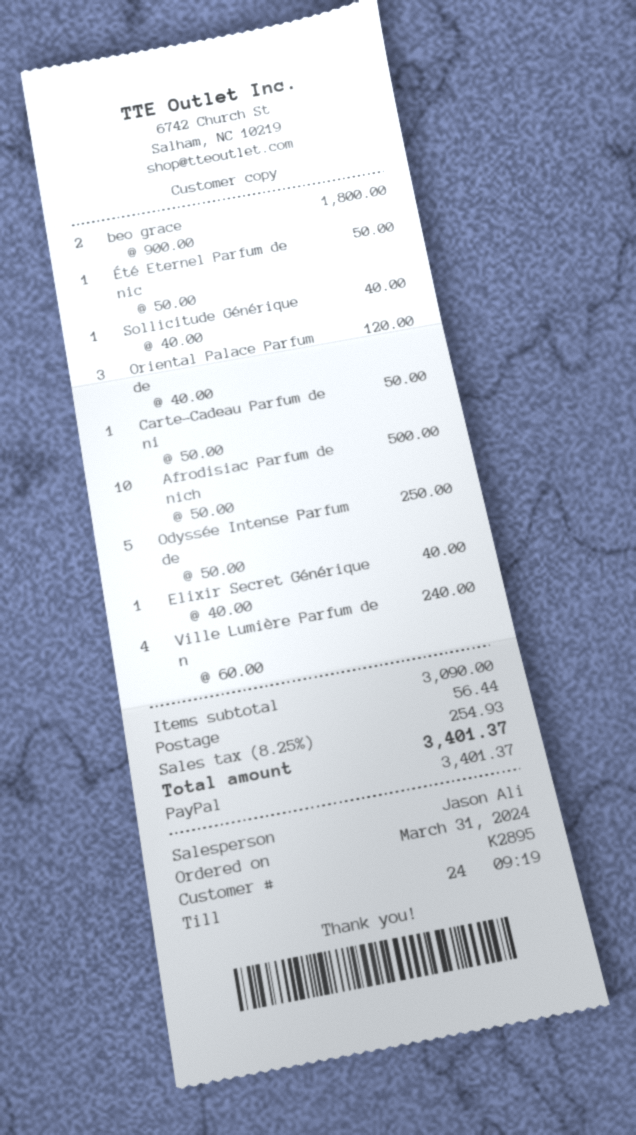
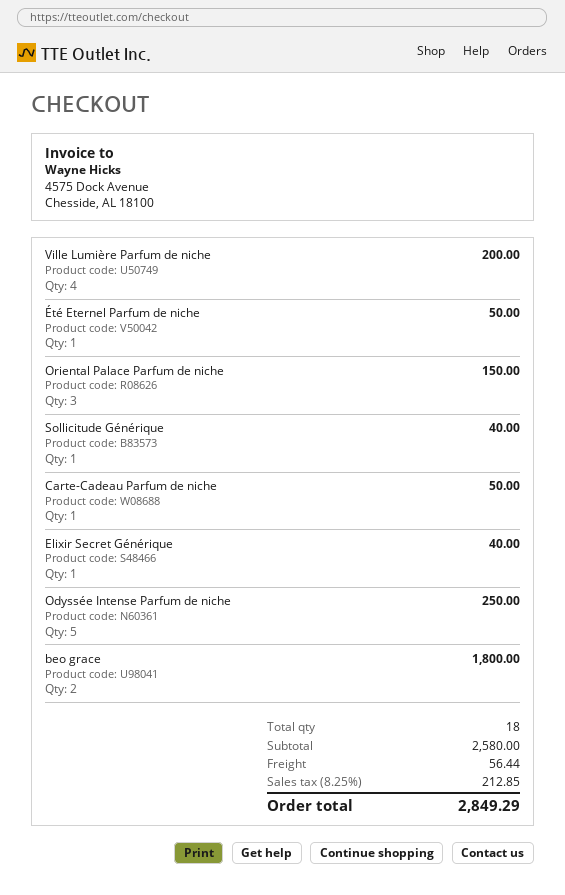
Oriental Palace Parfum de: 3 for 120.00 -> 3 for 150.00
Afrodisiac Parfum de nich: 10 for 500.00 -> none
Ville Lumière Parfum de n: 4 for 240.00 -> 4 for 200.00
subtotal: 3090.00 -> 2580.00
tax: 8.25% = 254.93 -> 8.25% = 212.85
total: 3401.37 -> 2849.29

